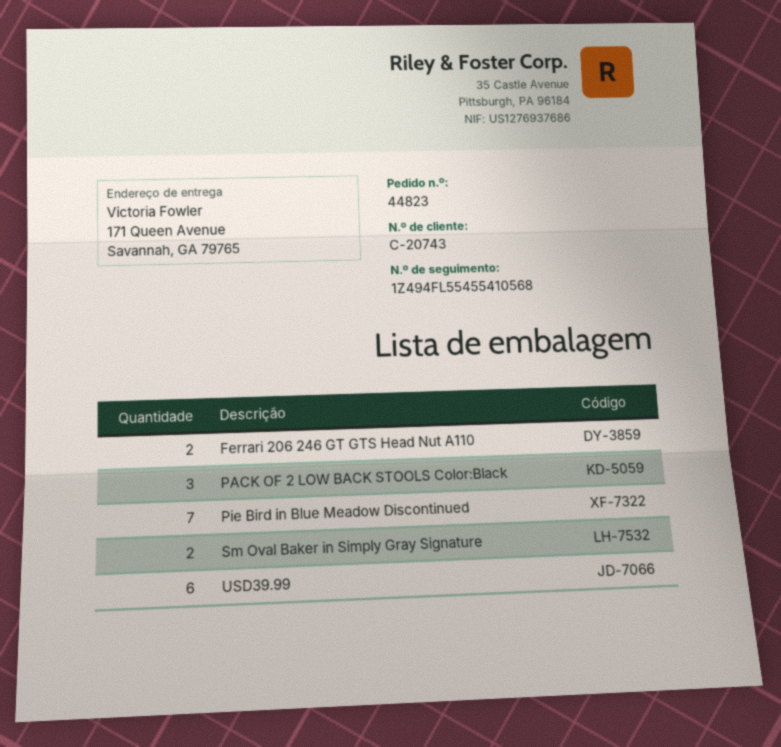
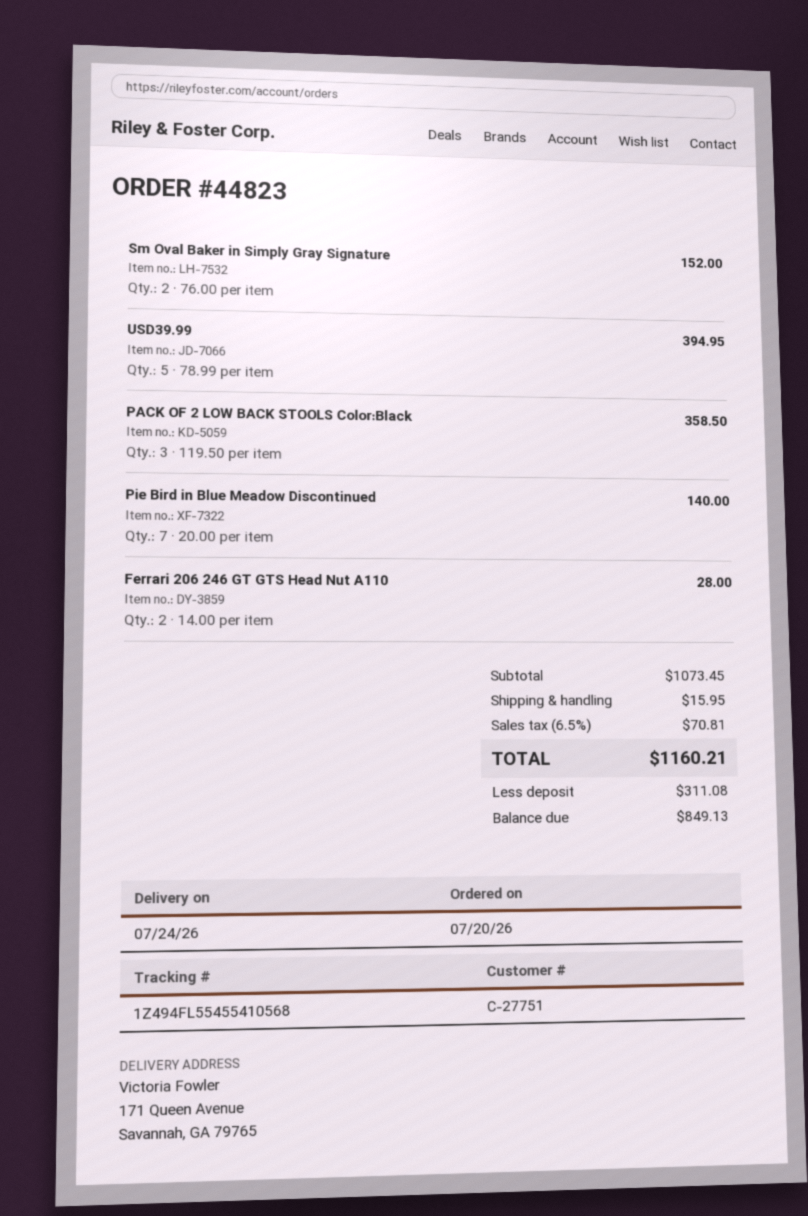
customer number: C-20743 -> C-27751
USD39.99: 6 -> 5

